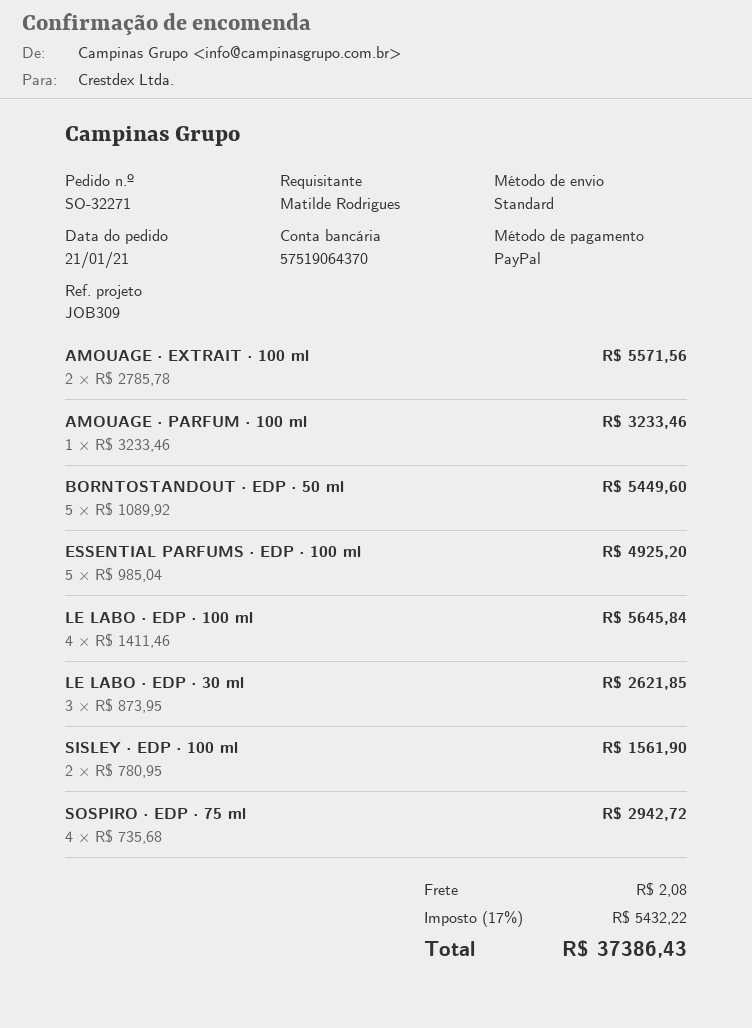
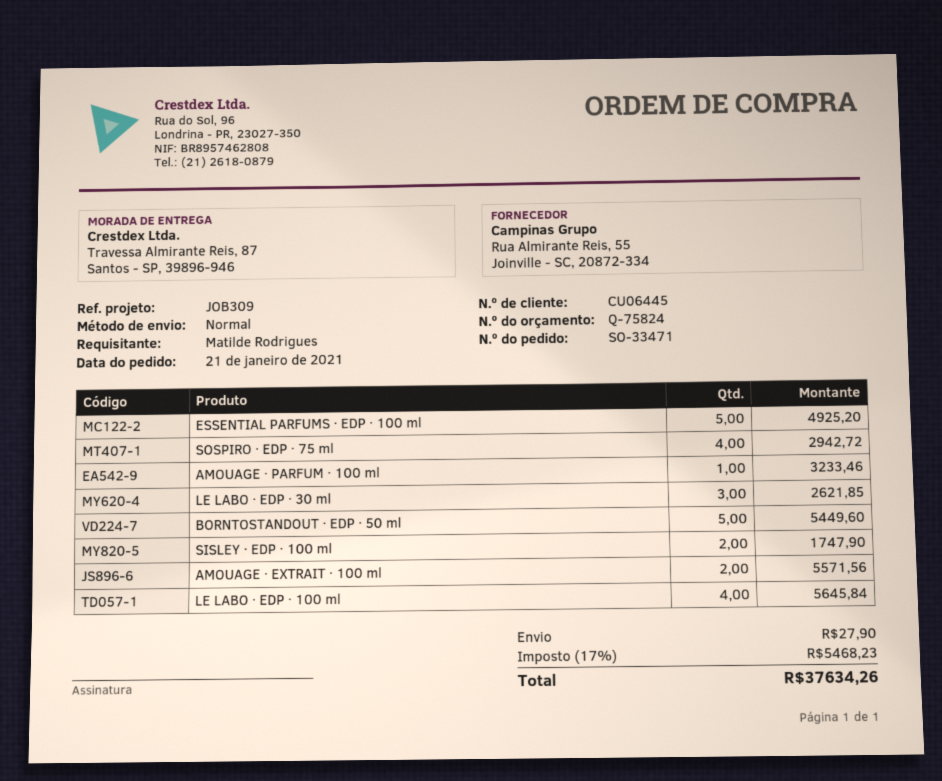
order number: SO-32271 -> SO-33471
SISLEY · EDP · 100 ml: 2 for 1561.90 -> 2 for 1747.90
shipping: 2.08 -> 27.90
tax: 17% = 5432.22 -> 17% = 5468.23
total: 37386.43 -> 37634.26

